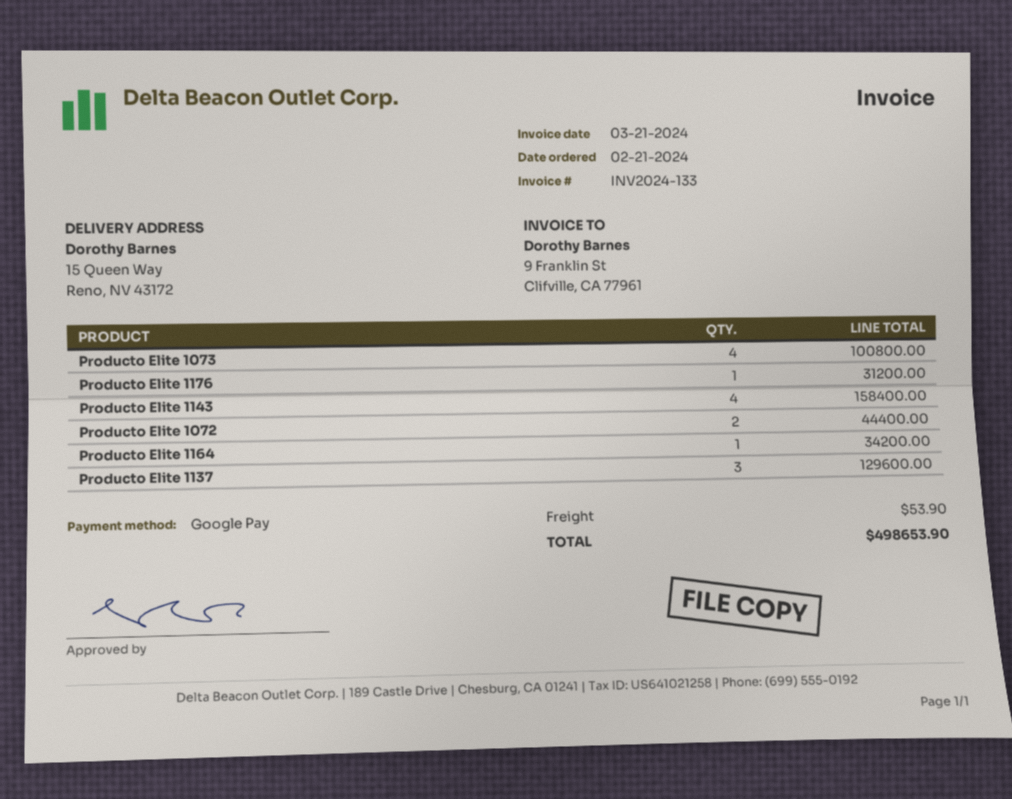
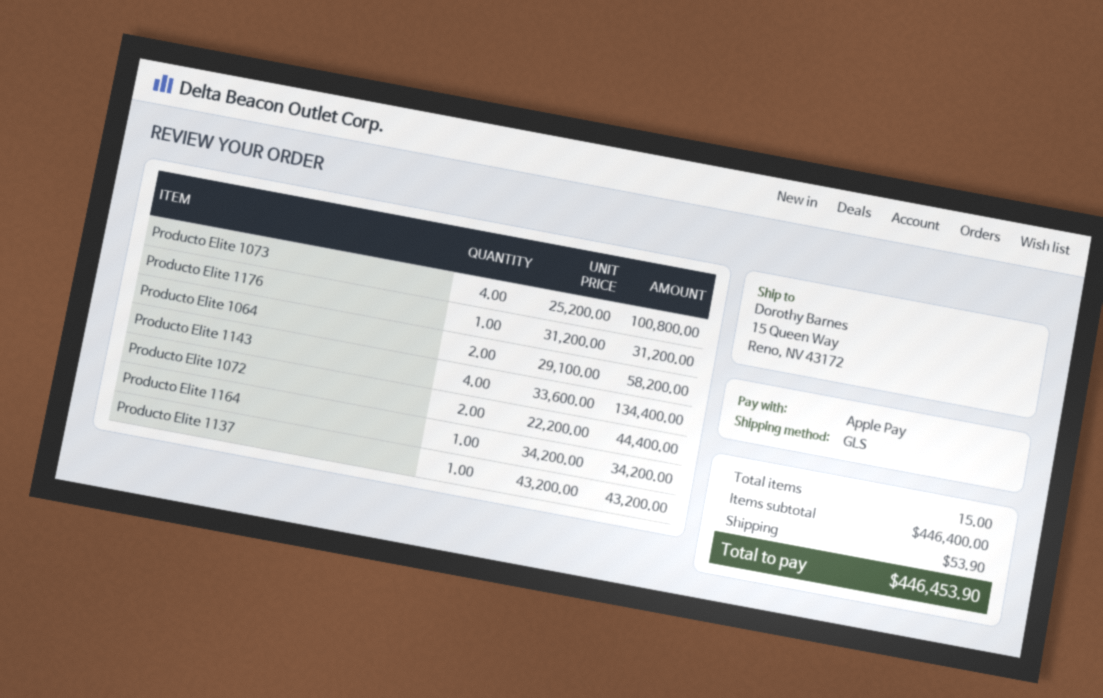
payment method: Google Pay -> Apple Pay
Producto Elite 1143: 4 for 158400.00 -> 4 for 134400.00
Producto Elite 1137: 3 for 129600.00 -> 1 for 43200.00
Producto Elite 1064: none -> 2 for 58200.00
total: 498653.90 -> 446453.90

